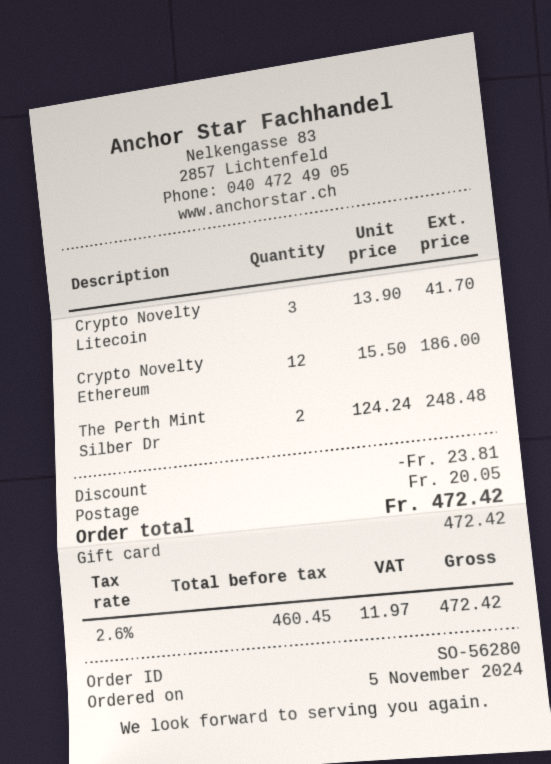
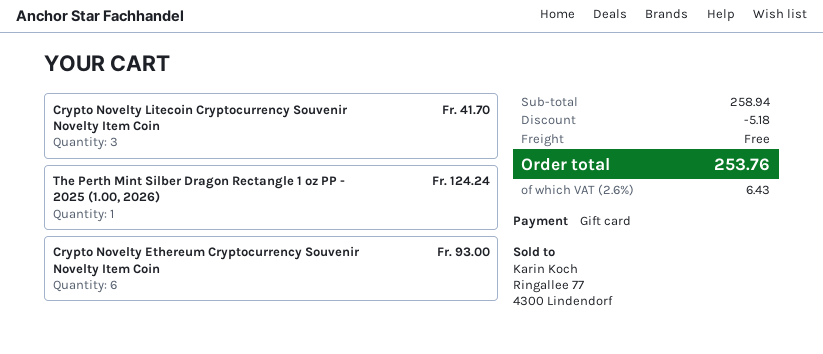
Crypto Novelty Ethereum: 12 for 186.00 -> 6 for 93.00
The Perth Mint Silber Dr: 2 for 248.48 -> 1 for 124.24
discount: 23.81 -> 5.18
shipping: 20.05 -> 0.00
tax: 2.6% = 11.97 -> 2.6% = 6.43
total: 472.42 -> 253.76

